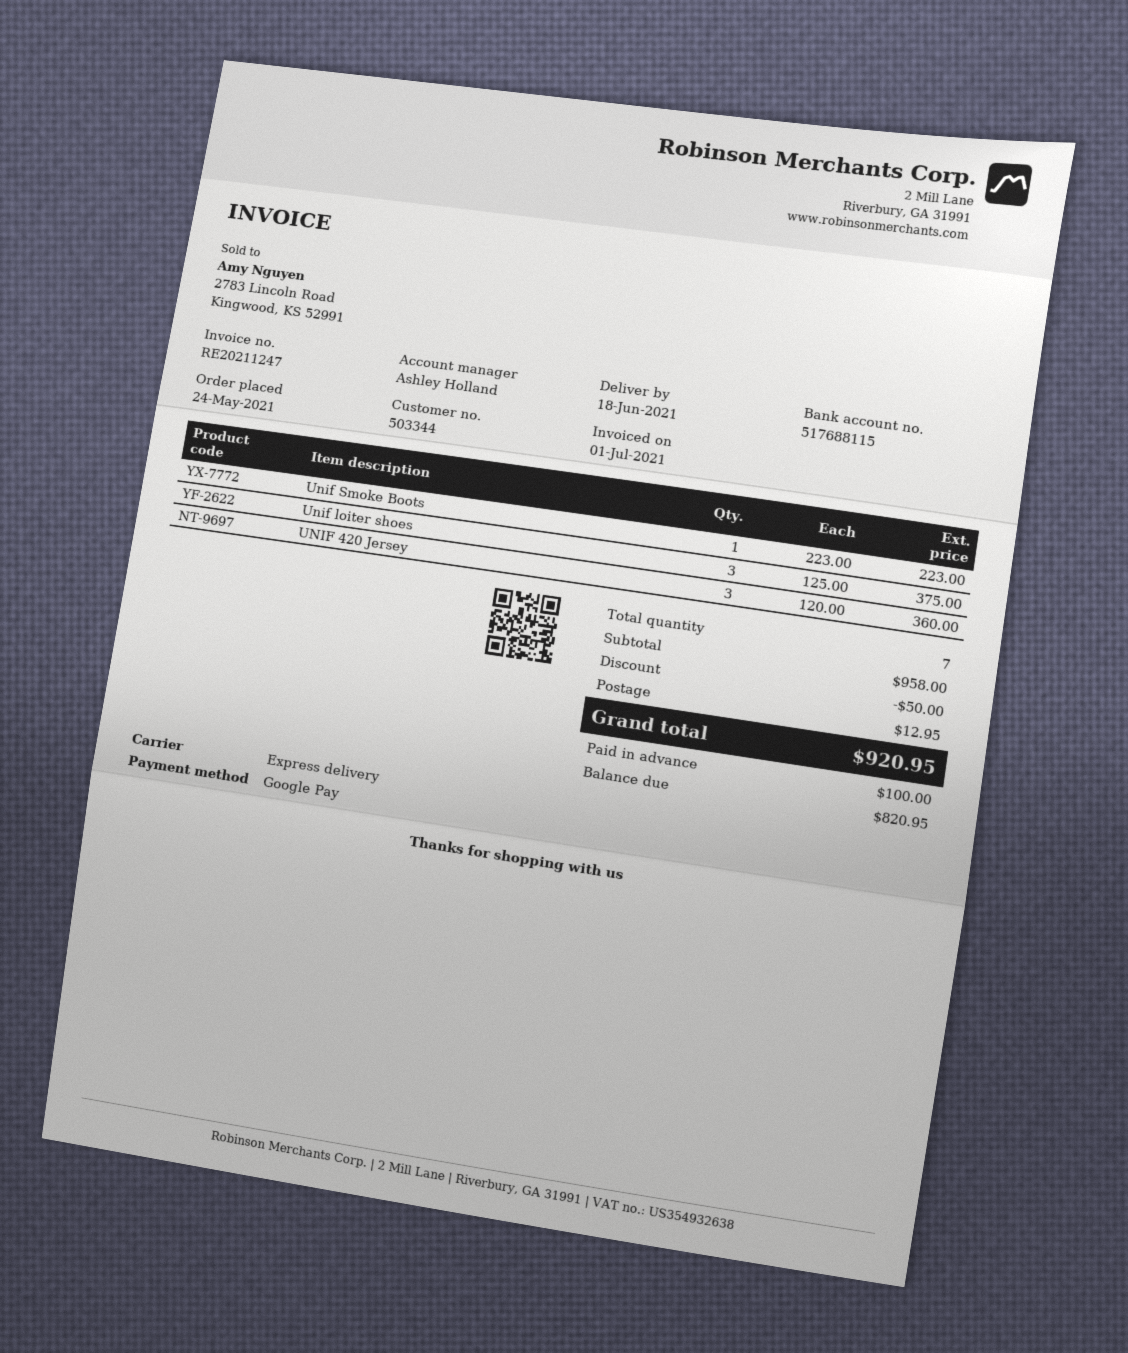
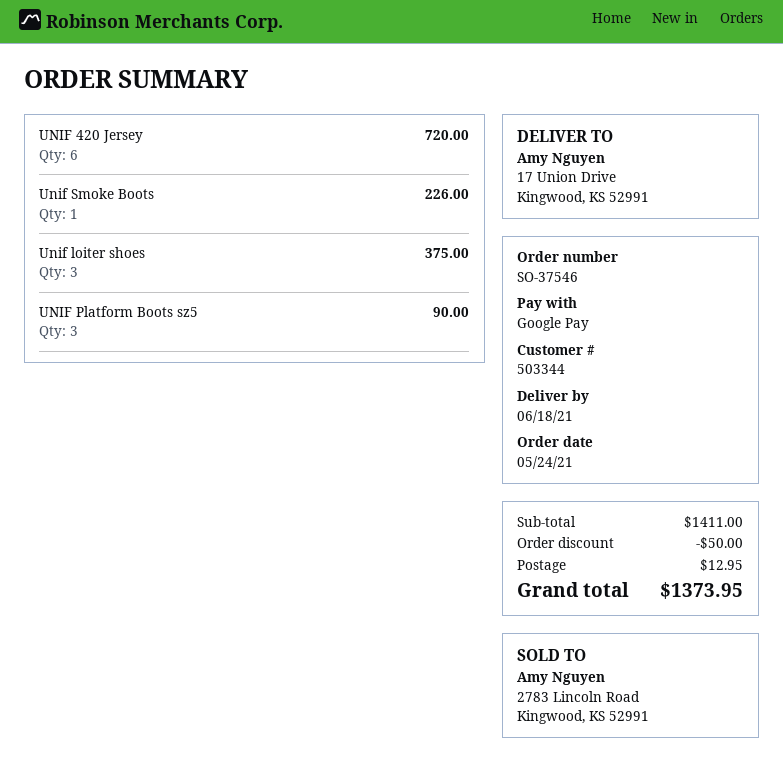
Unif Smoke Boots: 1 for 223.00 -> 1 for 226.00
UNIF 420 Jersey: 3 for 360.00 -> 6 for 720.00
UNIF Platform Boots sz5: none -> 3 for 90.00
subtotal: 958.00 -> 1411.00
total: 920.95 -> 1373.95

